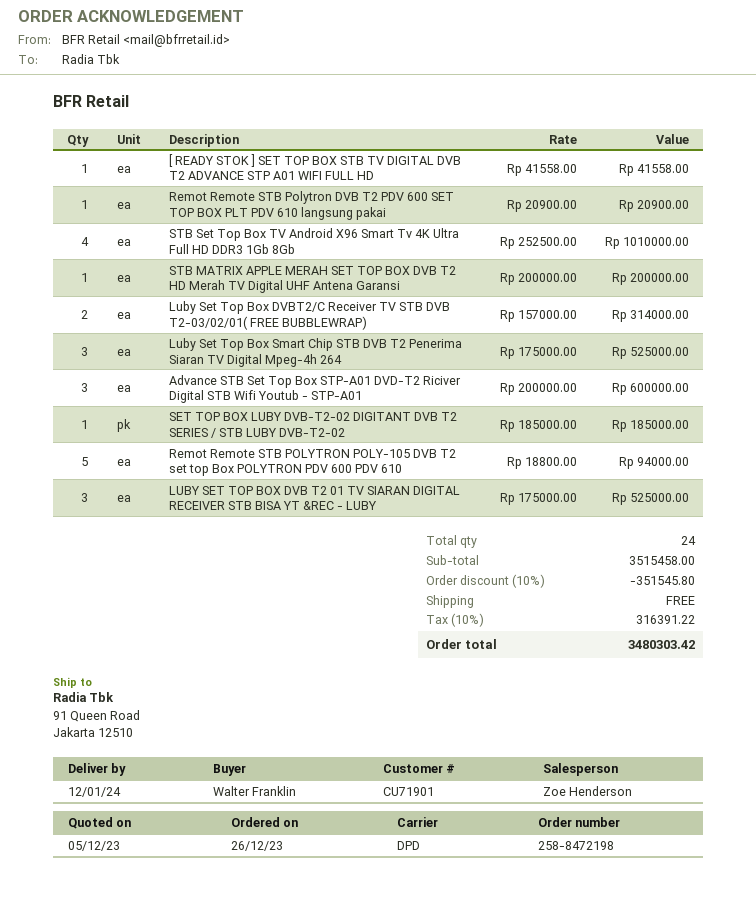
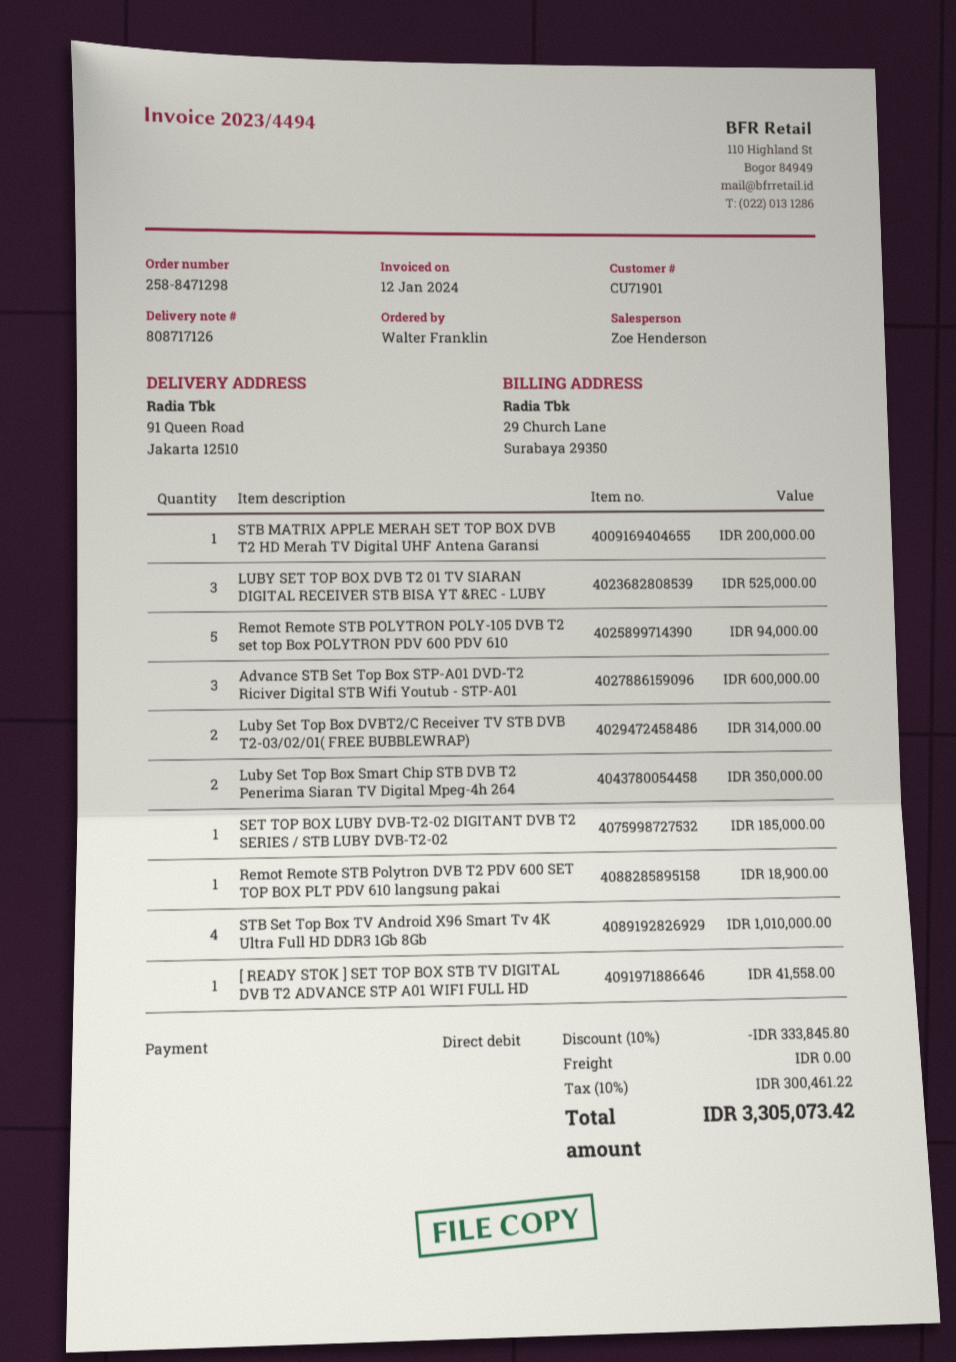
order number: 258-8472198 -> 258-8471298
Remot Remote STB Polytron DVB T2 PDV 600 SET TOP BOX PLT PDV 610 langsung pakai: 1 for 20900.00 -> 1 for 18900.00
Luby Set Top Box Smart Chip STB DVB T2 Penerima Siaran TV Digital Mpeg-4h 264: 3 for 525000.00 -> 2 for 350000.00
discount: 10% = 351545.80 -> 10% = 333845.80
tax: 10% = 316391.22 -> 10% = 300461.22
total: 3480303.42 -> 3305073.42

